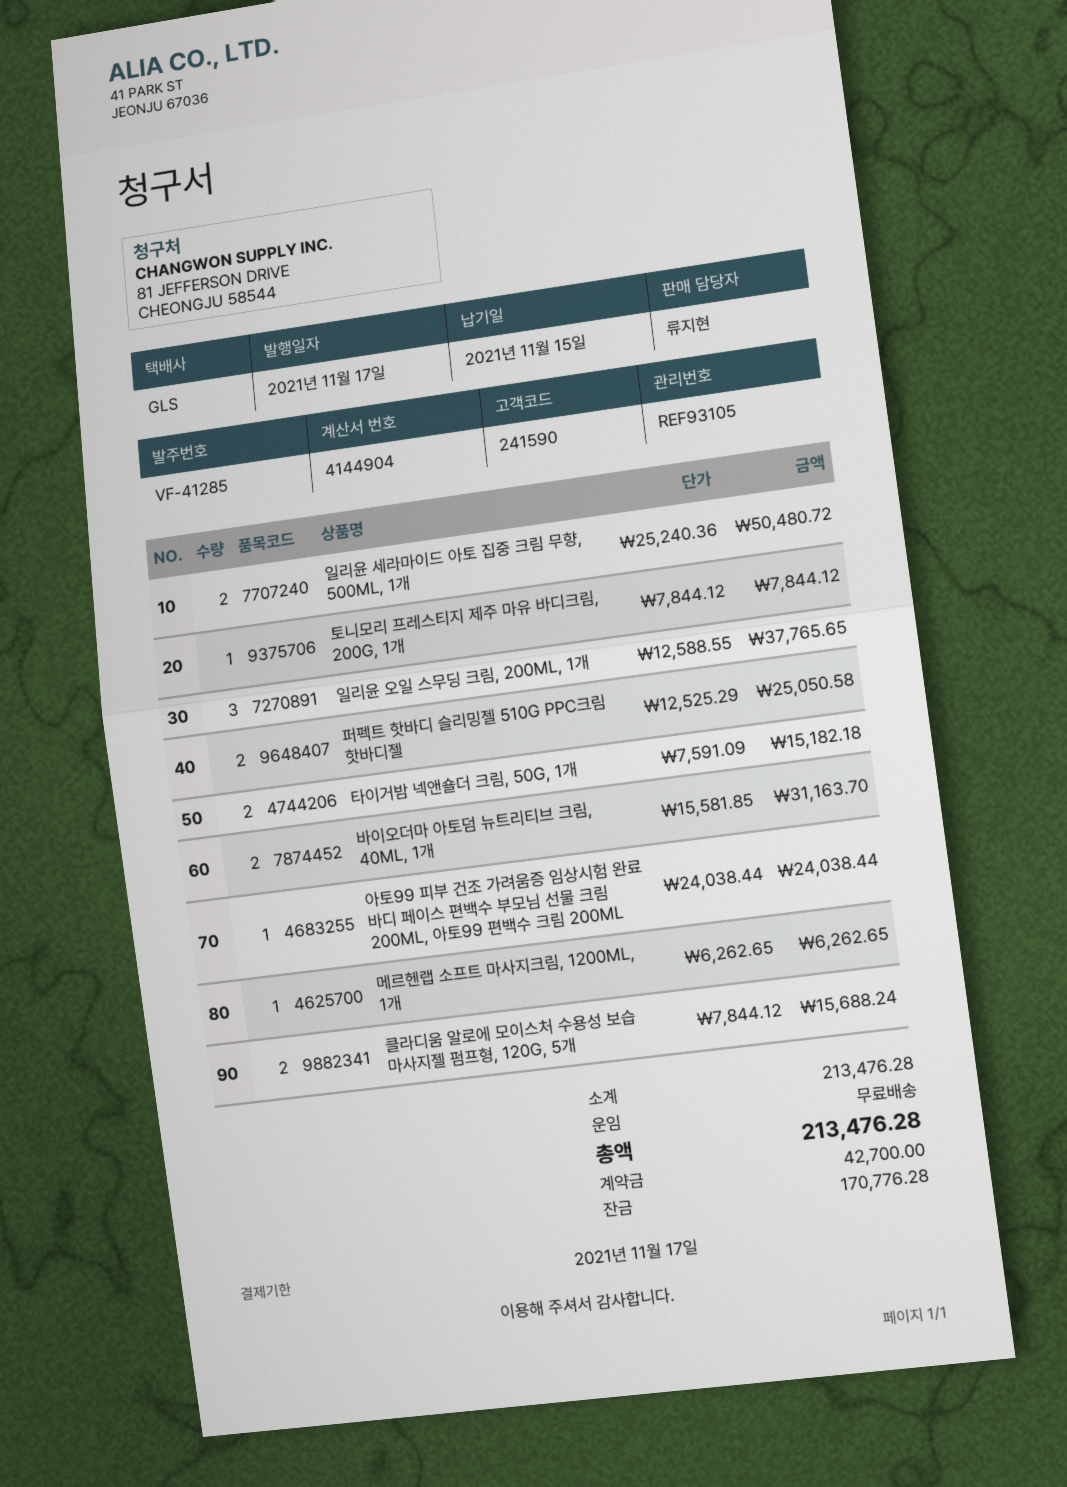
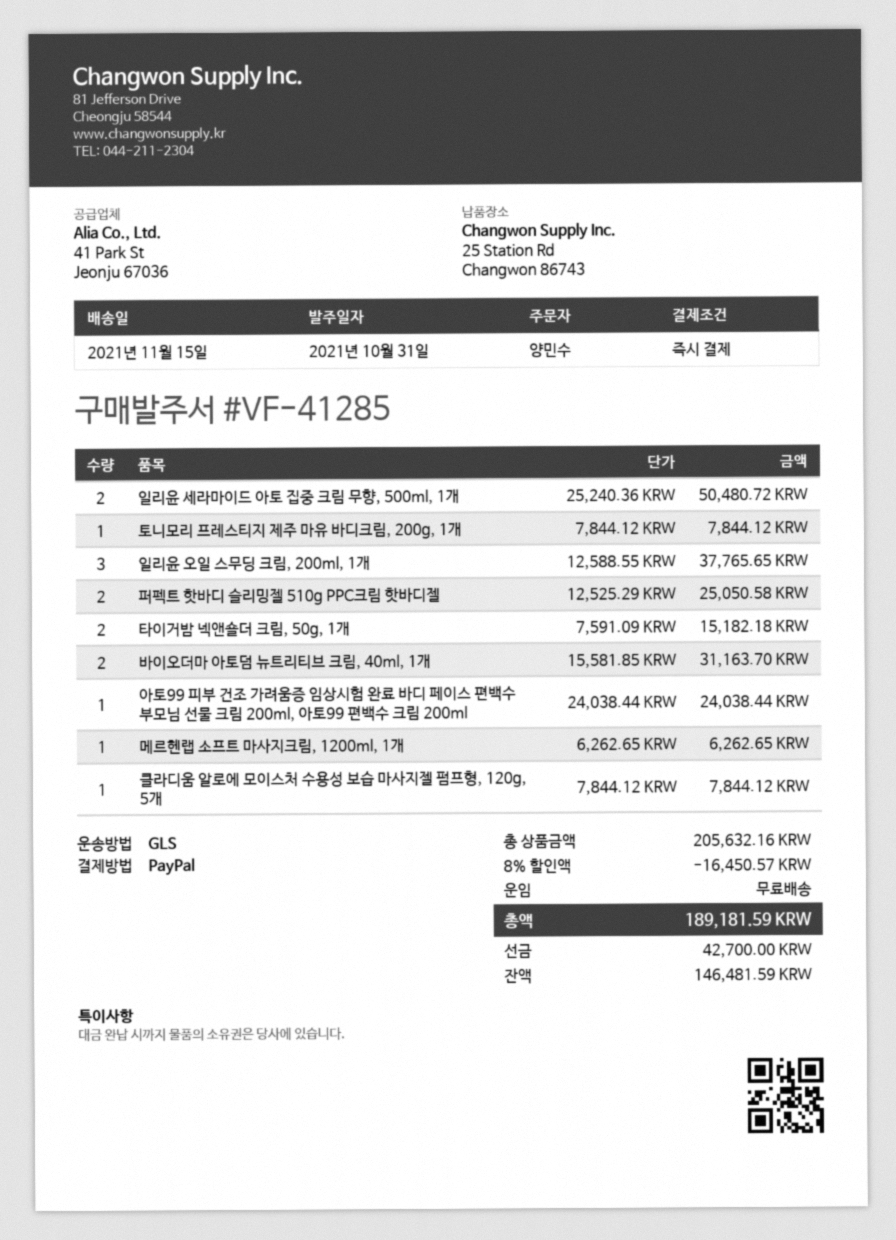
클라디움 알로에 모이스처 수용성 보습 마사지젤 펌프형, 120G, 5개: 2 x 7844.12 = 15688.24 -> 1 x 7844.12 = 7844.12
subtotal: 213476.28 -> 205632.16
discount: none -> 8% = 16450.57
total: 213476.28 -> 189181.59
balance: 170776.28 -> 146481.59

